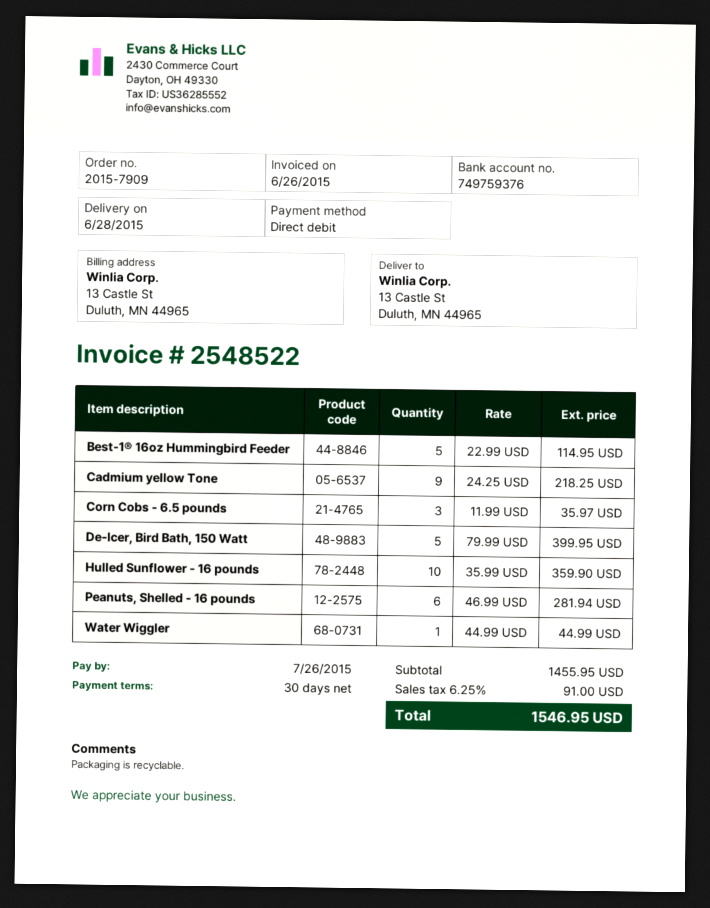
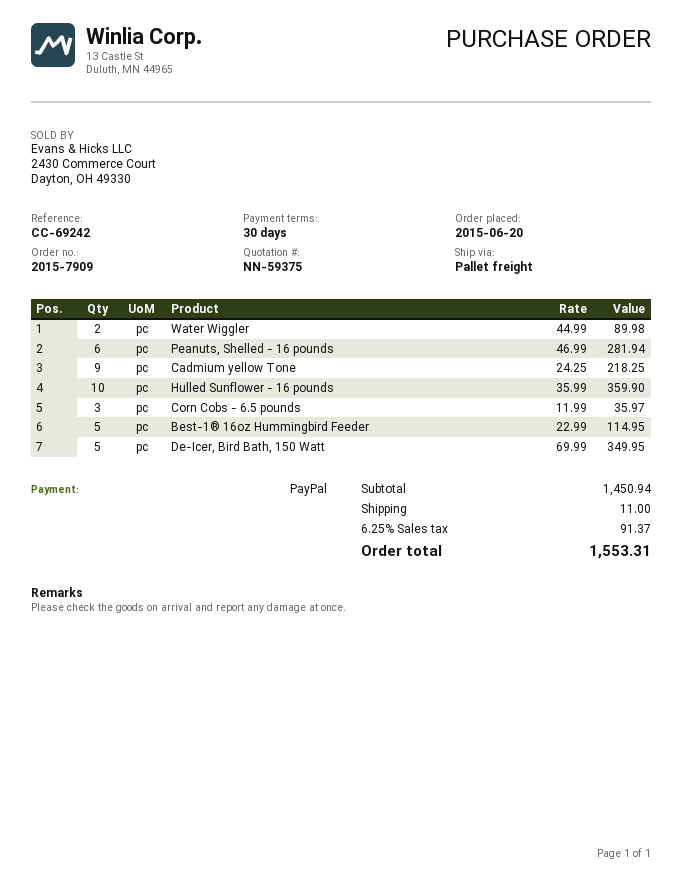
payment method: direct debit -> PayPal
De-Icer, Bird Bath, 150 Watt: 5 x 79.99 = 399.95 -> 5 x 69.99 = 349.95
Water Wiggler: 1 x 44.99 = 44.99 -> 2 x 44.99 = 89.98
subtotal: 1455.95 -> 1450.94
shipping: none -> 11.00
tax: 6.25% = 91.00 -> 6.25% = 91.37
total: 1546.95 -> 1553.31

